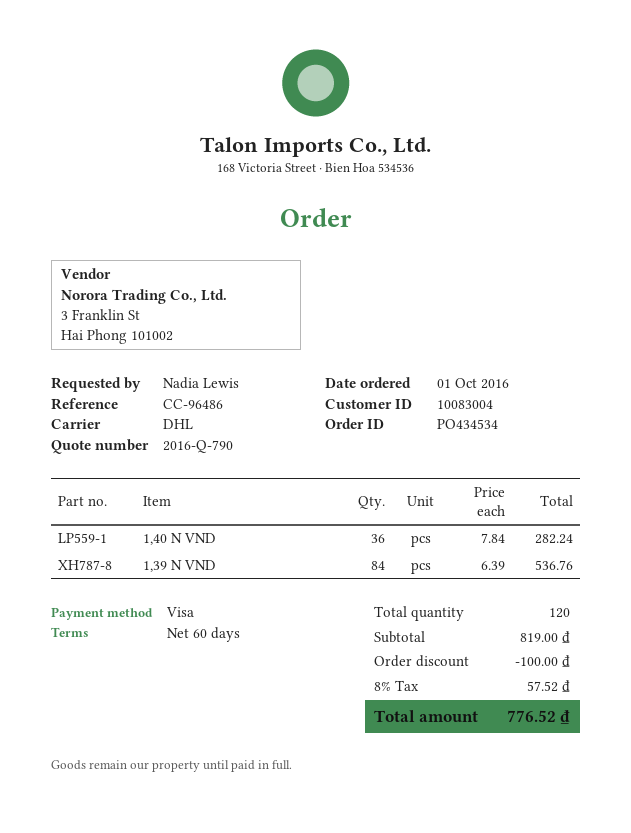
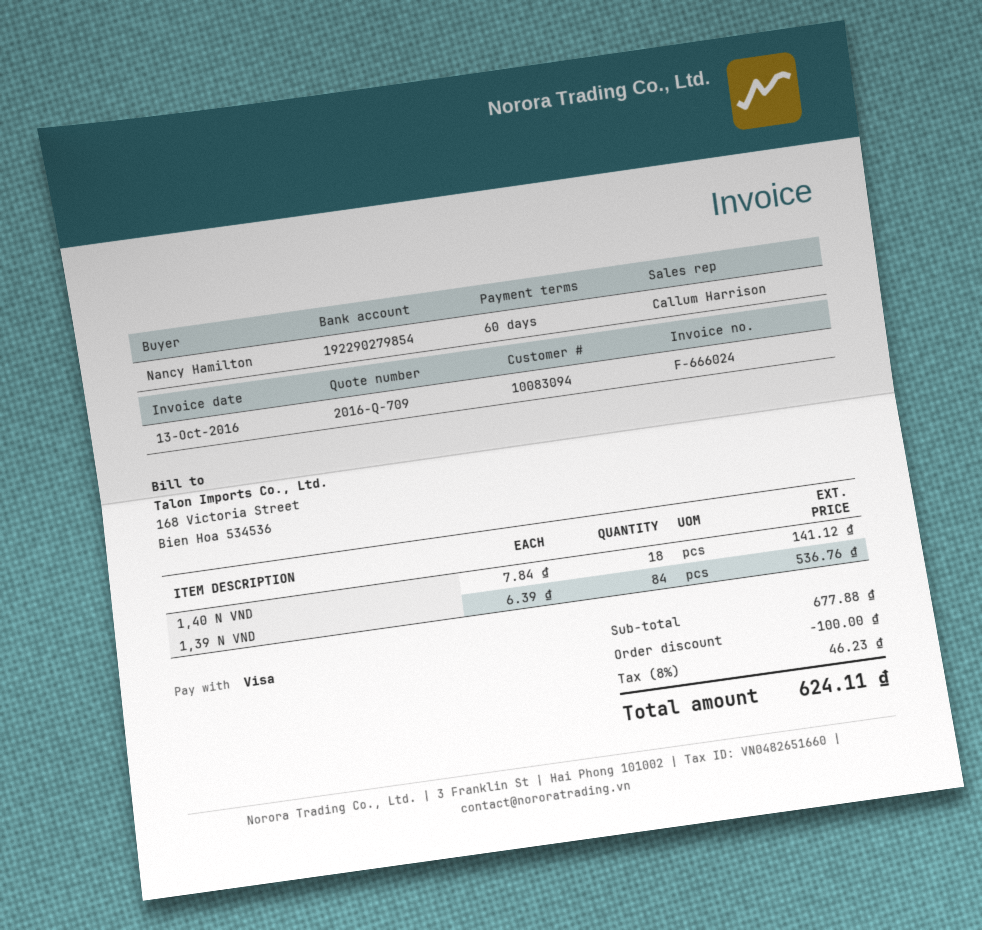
quote number: 2016-Q-790 -> 2016-Q-709
customer number: 10083004 -> 10083094
ordered by: Nadia Lewis -> Nancy Hamilton
1,40 N VND: 36 x 7.84 = 282.24 -> 18 x 7.84 = 141.12
subtotal: 819.00 -> 677.88
tax: 8% = 57.52 -> 8% = 46.23
total: 776.52 -> 624.11

